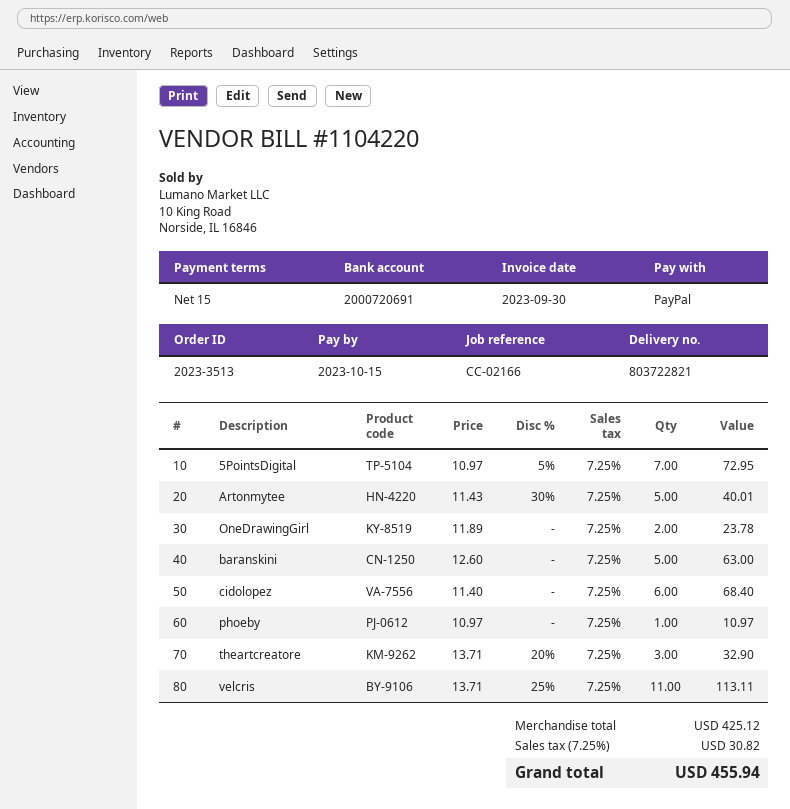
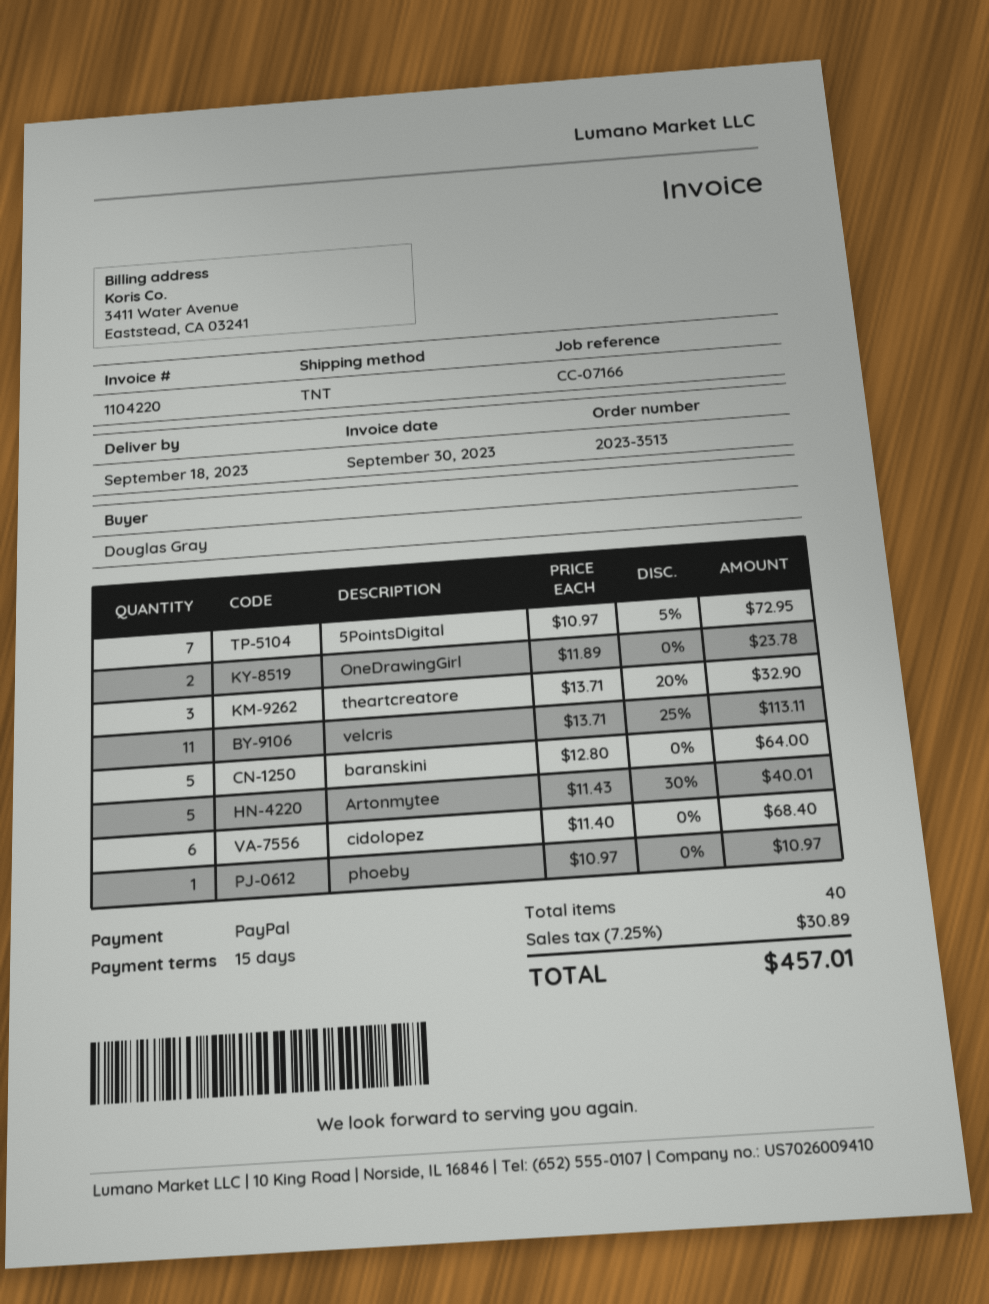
reference: CC-02166 -> CC-07166
baranskini: 5 x 12.60 = 63.00 -> 5 x 12.80 = 64.00
tax: 7.25% = 30.82 -> 7.25% = 30.89
total: 455.94 -> 457.01

